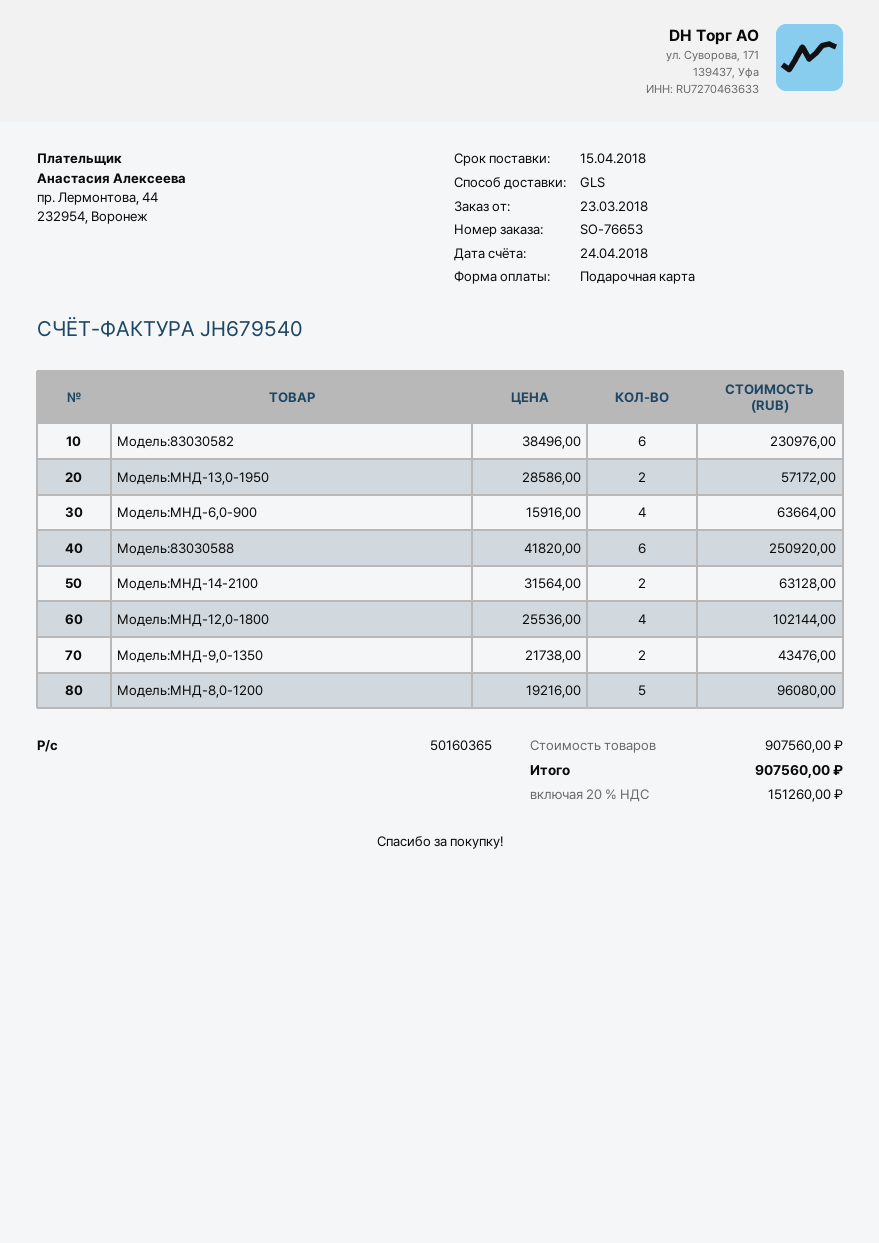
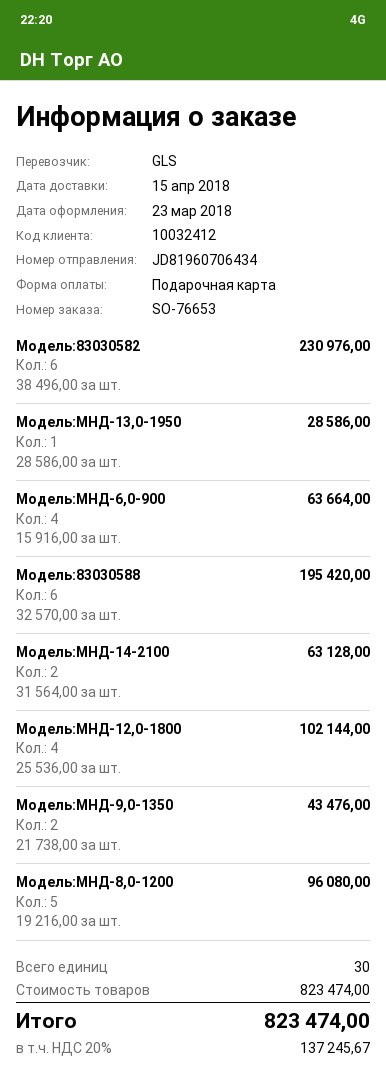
Модель:МНД-13,0-1950: 2 x 28586.00 = 57172.00 -> 1 x 28586.00 = 28586.00
Модель:83030588: 6 x 41820.00 = 250920.00 -> 6 x 32570.00 = 195420.00
subtotal: 907560.00 -> 823474.00
tax: 20% = 151260.00 -> 20% = 137245.67
total: 907560.00 -> 823474.00

